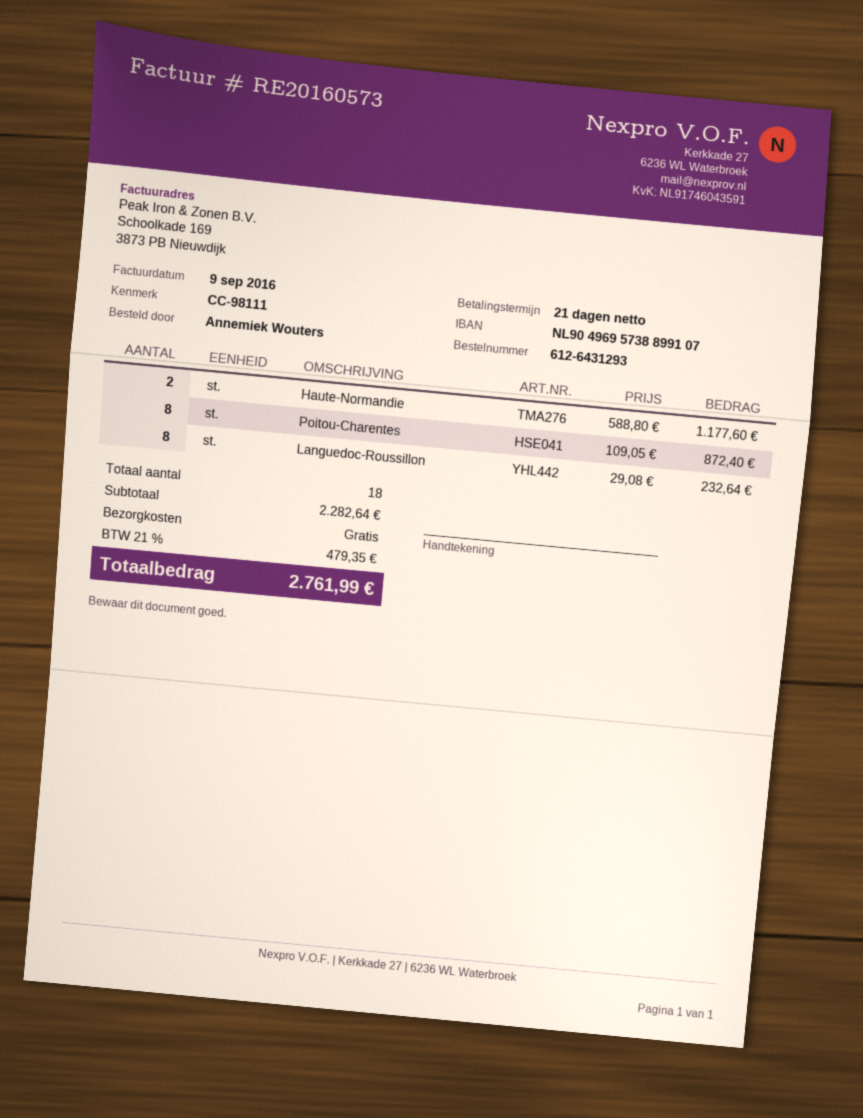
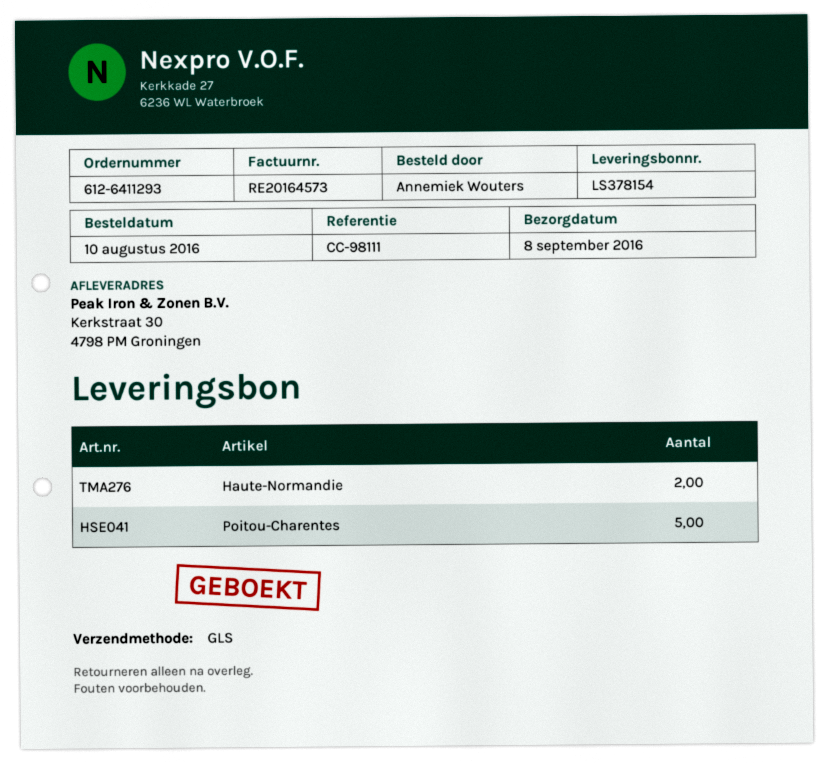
order number: 612-6431293 -> 612-6411293
invoice number: RE20160573 -> RE20164573
Poitou-Charentes: 8 -> 5
Languedoc-Roussillon: 8 -> none

